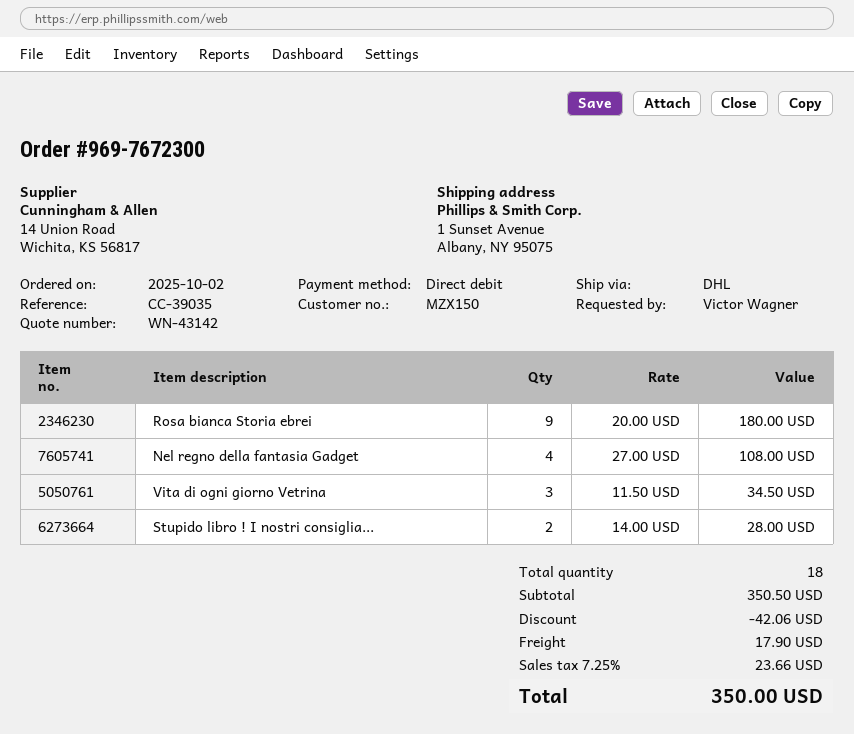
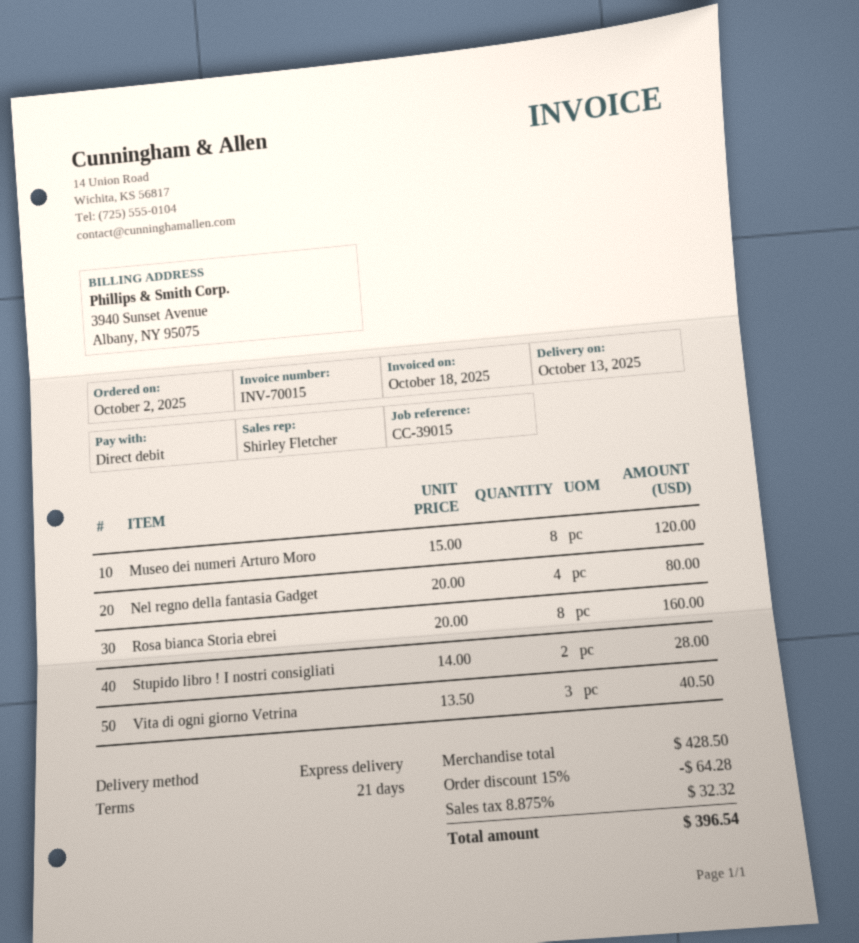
reference: CC-39035 -> CC-39015
shipping method: DHL -> express
Rosa bianca Storia ebrei: 9 x 20.00 = 180.00 -> 8 x 20.00 = 160.00
Nel regno della fantasia Gadget: 4 x 27.00 = 108.00 -> 4 x 20.00 = 80.00
Vita di ogni giorno Vetrina: 3 x 11.50 = 34.50 -> 3 x 13.50 = 40.50
Museo dei numeri Arturo Moro: none -> 8 x 15.00 = 120.00
subtotal: 350.50 -> 428.50
discount: 42.06 -> 64.28
shipping: 17.90 -> none
tax: 7.25% = 23.66 -> 8.875% = 32.32
total: 350.00 -> 396.54

